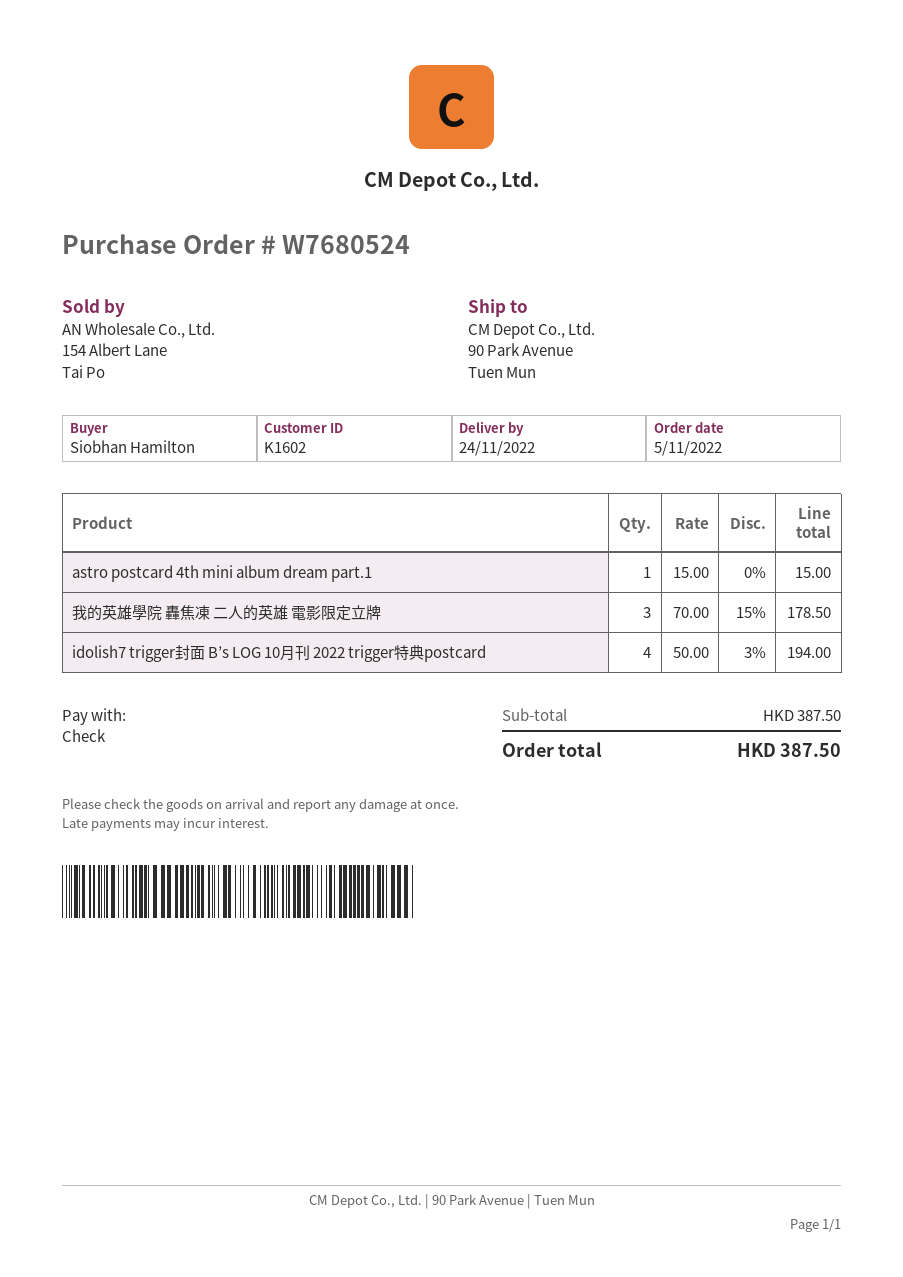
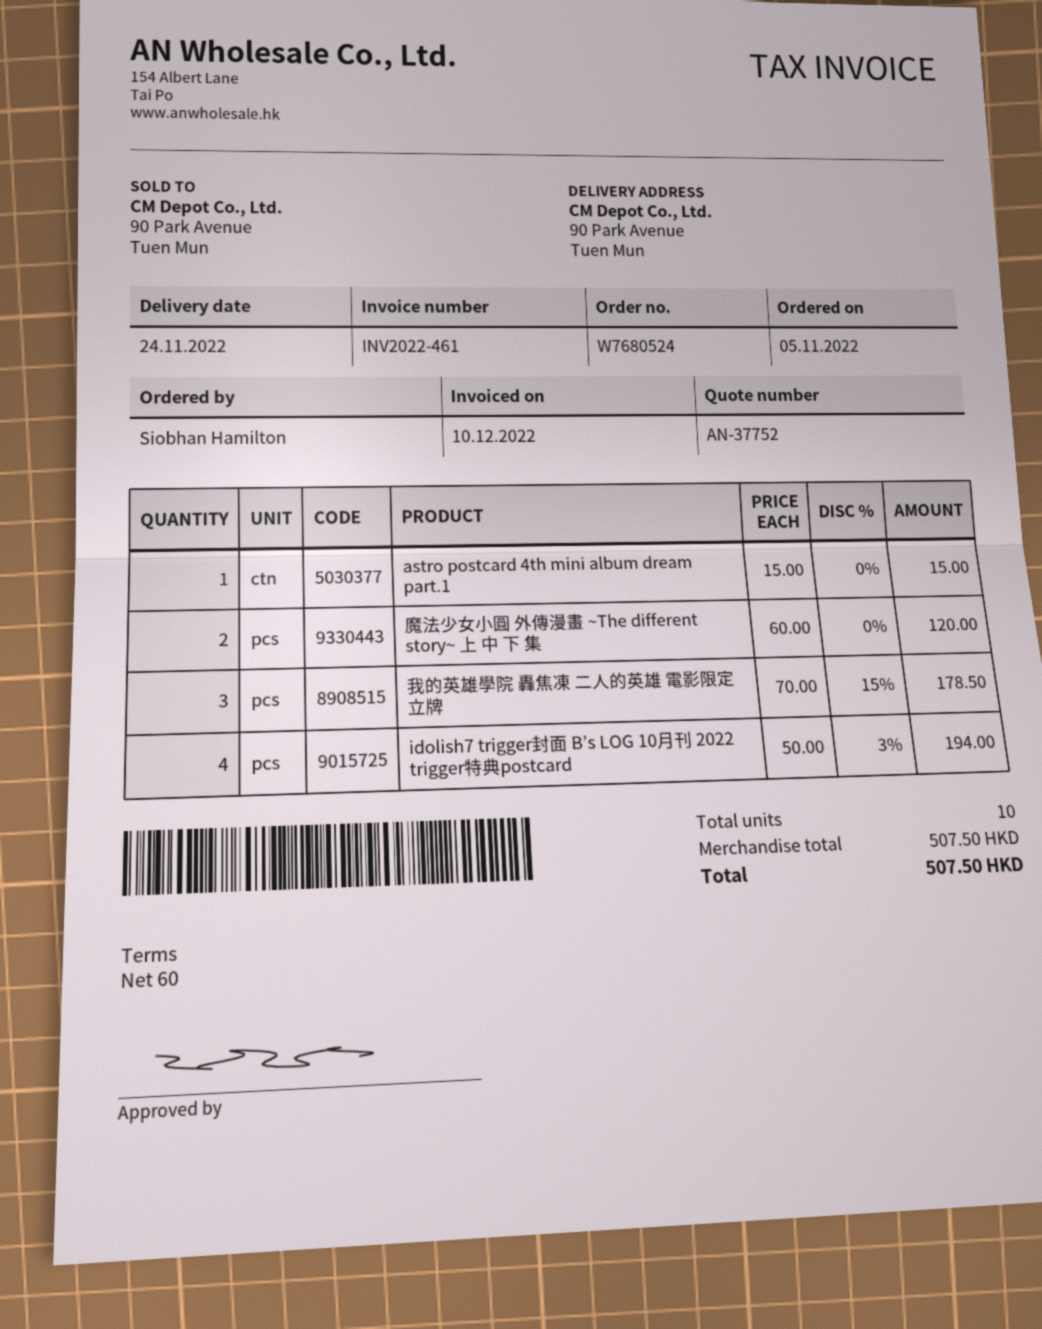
魔法少女小圓 外傳漫畫 ~The different story~ 上 中 下 集: none -> 2 x 60.00 = 120.00
subtotal: 387.50 -> 507.50
total: 387.50 -> 507.50

